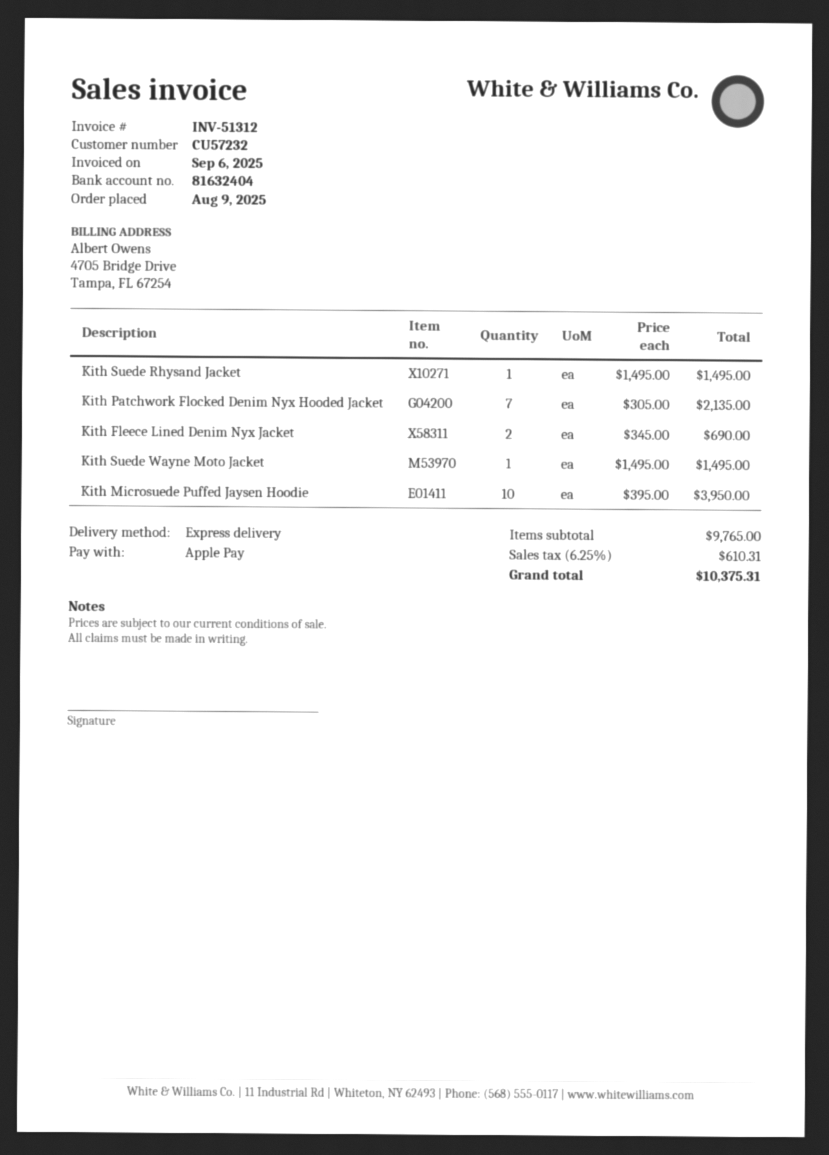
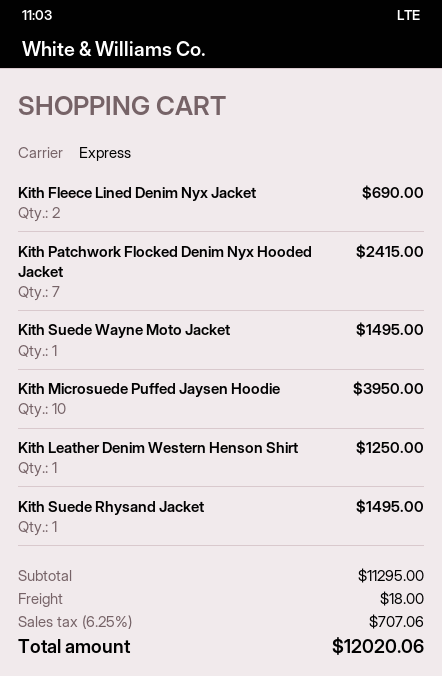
Kith Patchwork Flocked Denim Nyx Hooded Jacket: 7 for 2135.00 -> 7 for 2415.00
Kith Leather Denim Western Henson Shirt: none -> 1 for 1250.00
subtotal: 9765.00 -> 11295.00
shipping: none -> 18.00
tax: 6.25% = 610.31 -> 6.25% = 707.06
total: 10375.31 -> 12020.06

